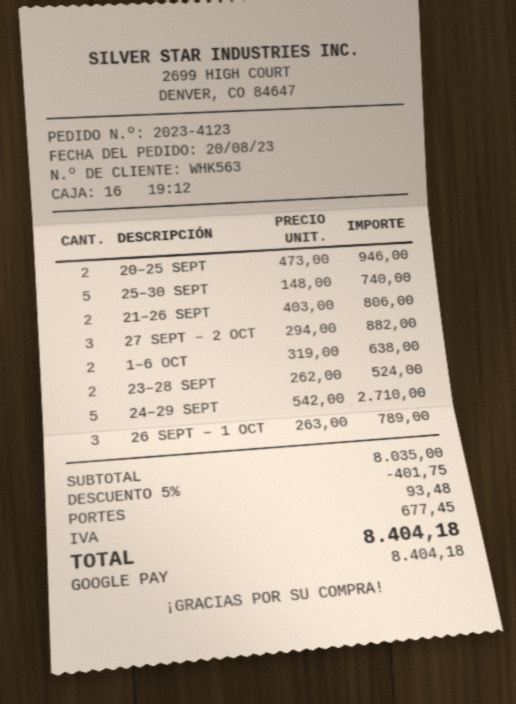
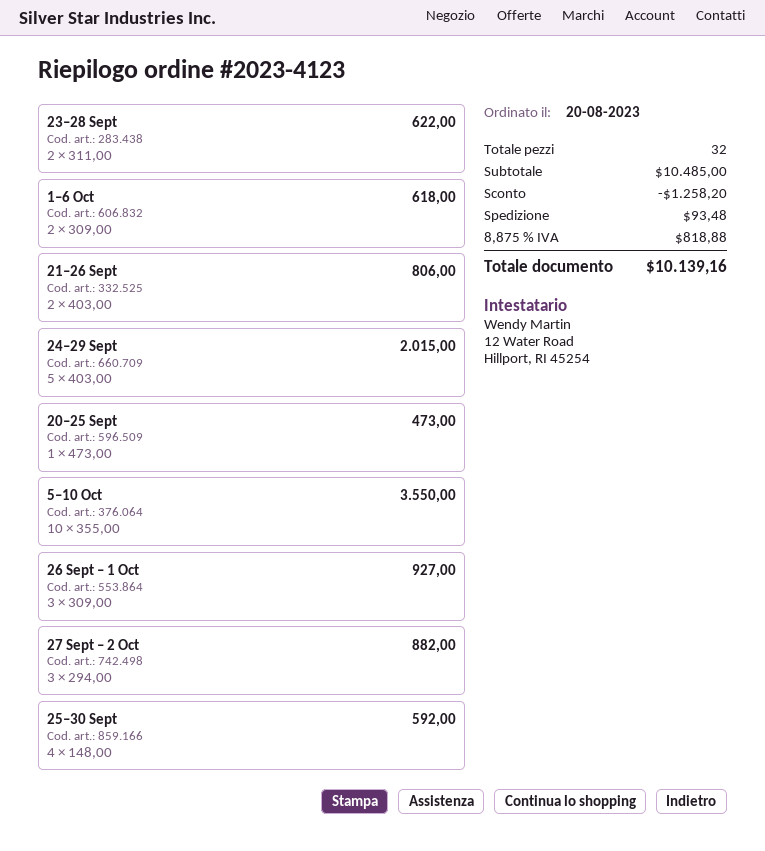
20–25 SEPT: 2 x 473.00 = 946.00 -> 1 x 473.00 = 473.00
25–30 SEPT: 5 x 148.00 = 740.00 -> 4 x 148.00 = 592.00
1–6 OCT: 2 x 319.00 = 638.00 -> 2 x 309.00 = 618.00
23–28 SEPT: 2 x 262.00 = 524.00 -> 2 x 311.00 = 622.00
24–29 SEPT: 5 x 542.00 = 2710.00 -> 5 x 403.00 = 2015.00
26 SEPT – 1 OCT: 3 x 263.00 = 789.00 -> 3 x 309.00 = 927.00
5–10 Oct: none -> 10 x 355.00 = 3550.00
subtotal: 8035.00 -> 10485.00
discount: 401.75 -> 1258.20
tax: 677.45 -> 818.88
total: 8404.18 -> 10139.16

